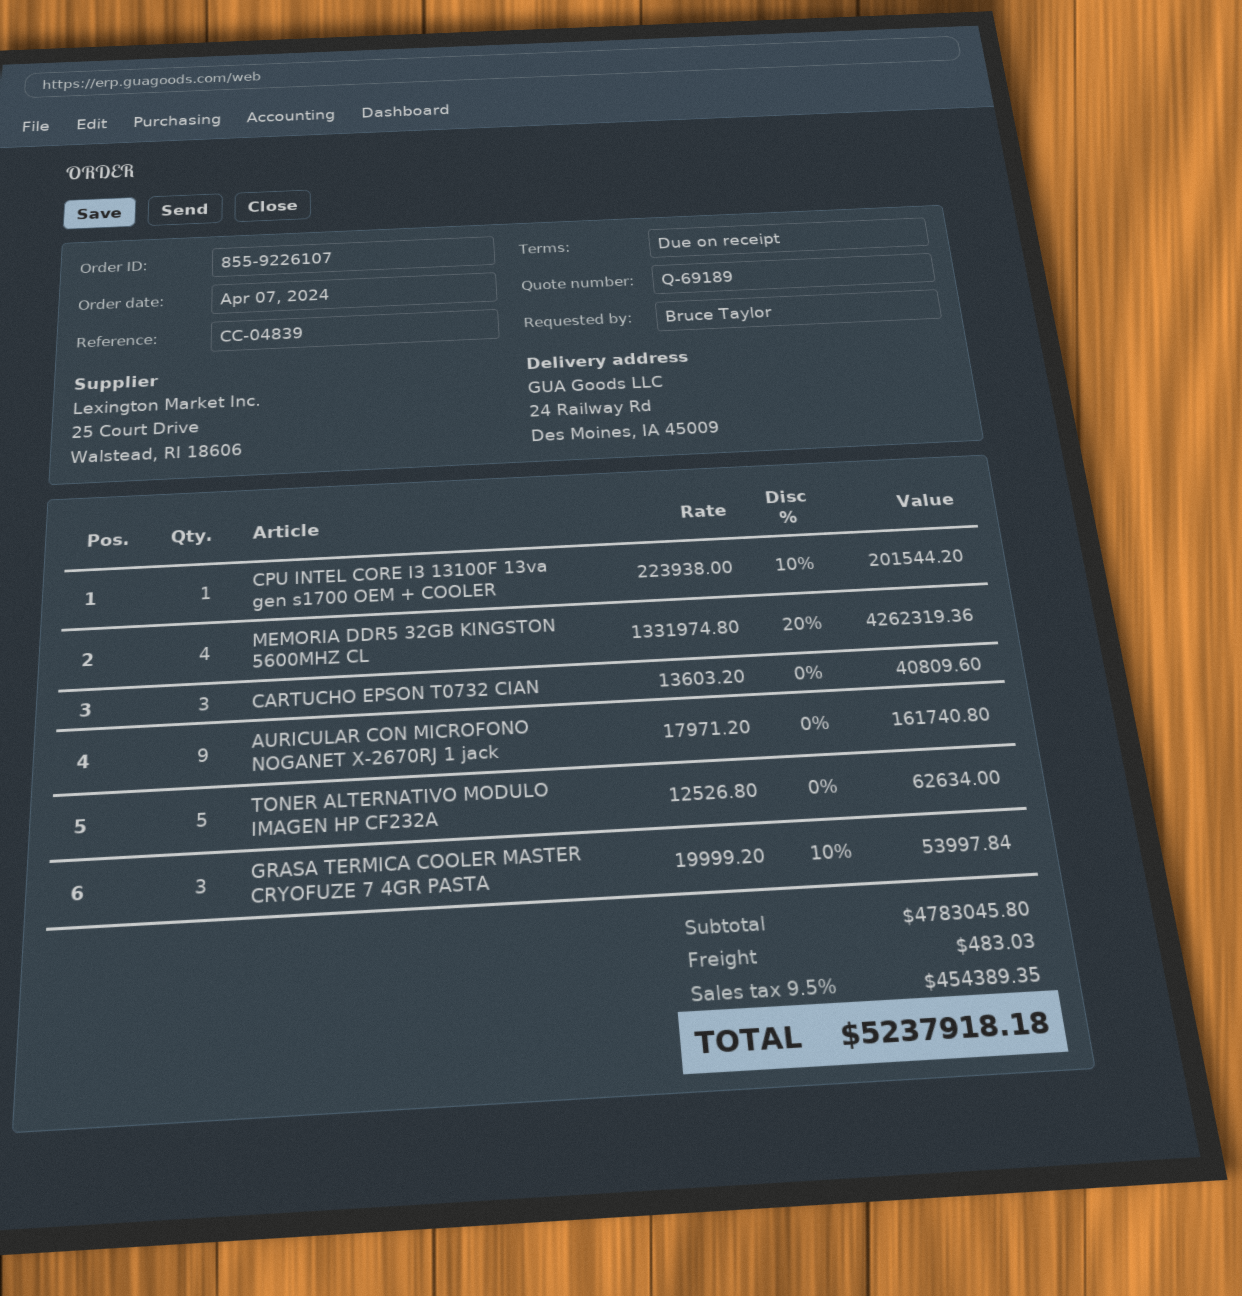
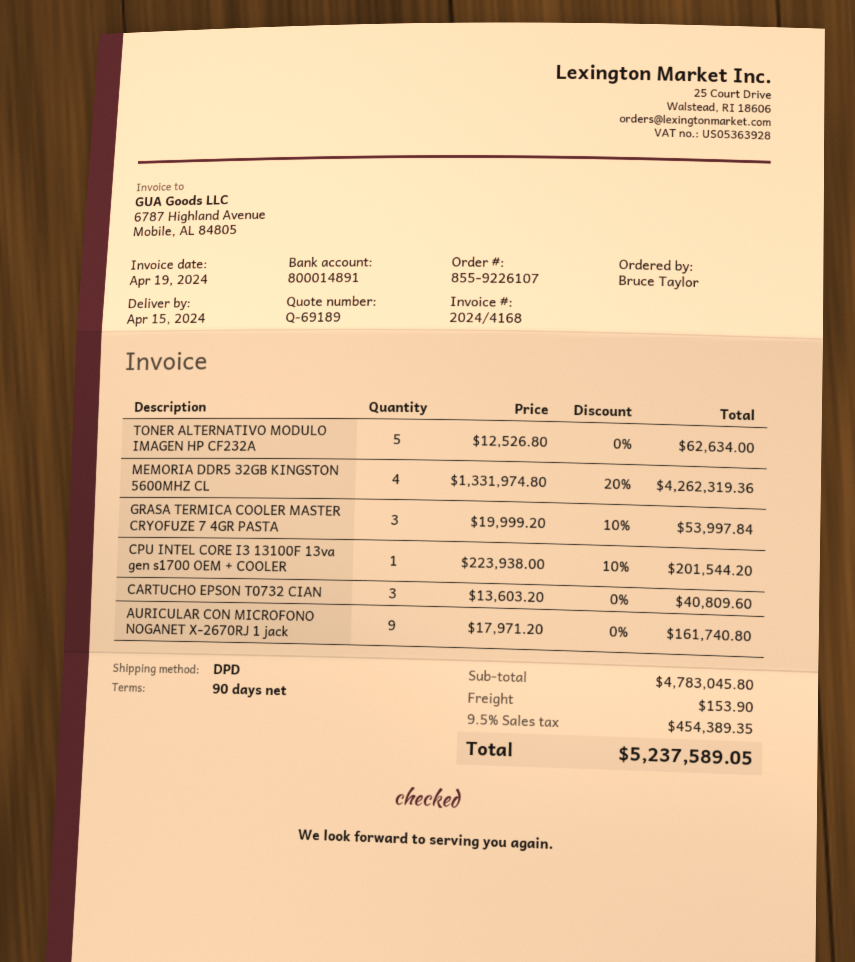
payment terms: on receipt -> 90 days
shipping: 483.03 -> 153.90
total: 5237918.18 -> 5237589.05

